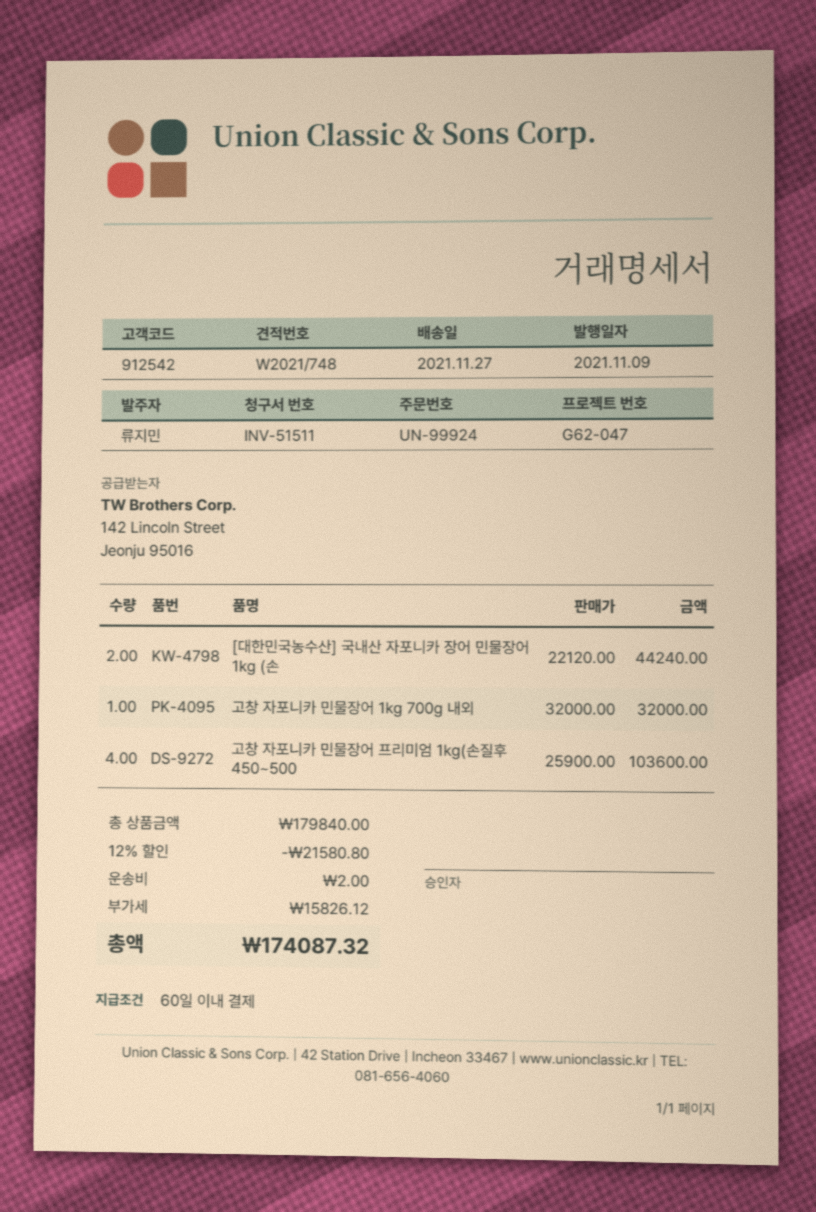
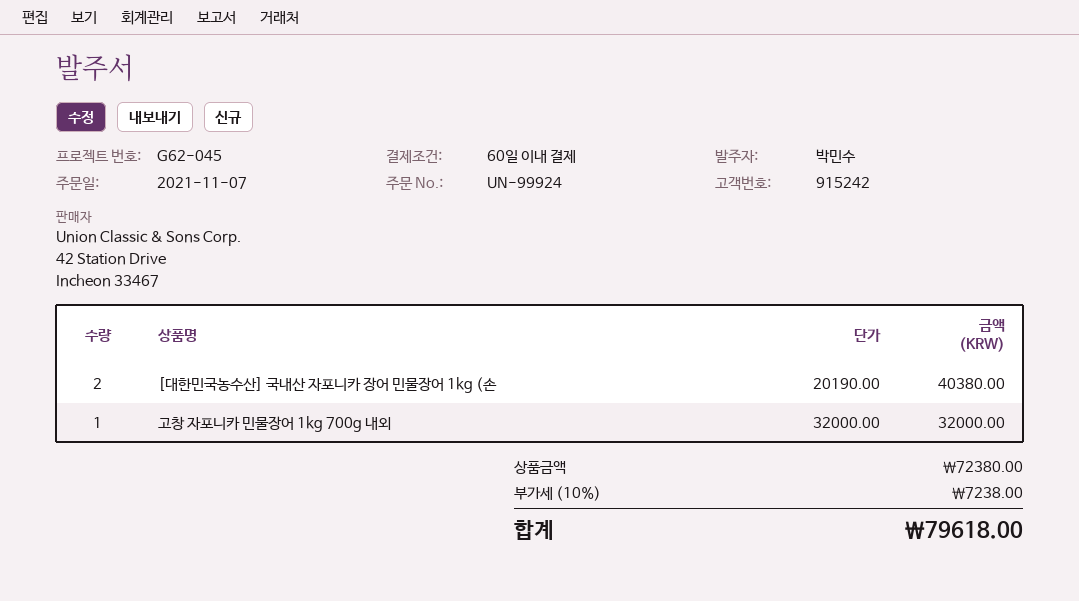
customer number: 912542 -> 915242
reference: G62-047 -> G62-045
ordered by: 류지민 -> 박민수
[대한민국농수산] 국내산 자포니카 장어 민물장어 1kg (손: 2 x 22120.00 = 44240.00 -> 2 x 20190.00 = 40380.00
고창 자포니카 민물장어 프리미엄 1kg(손질후 450~500: 4 x 25900.00 = 103600.00 -> none
subtotal: 179840.00 -> 72380.00
discount: 12% = 21580.80 -> none
shipping: 2.00 -> none
tax: 15826.12 -> 7238.00
total: 174087.32 -> 79618.00

